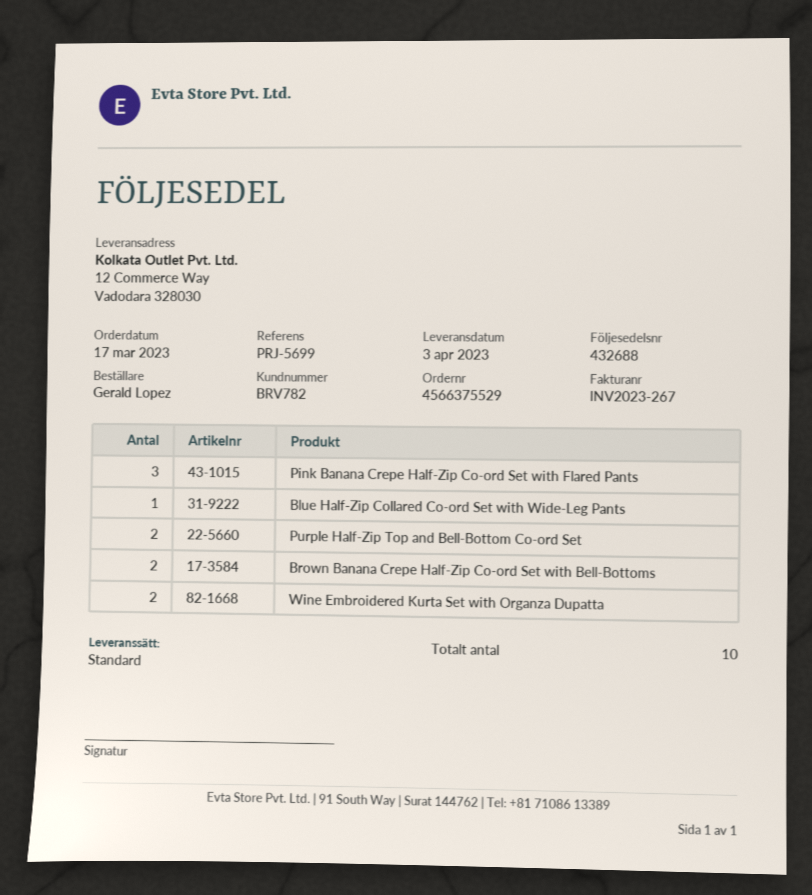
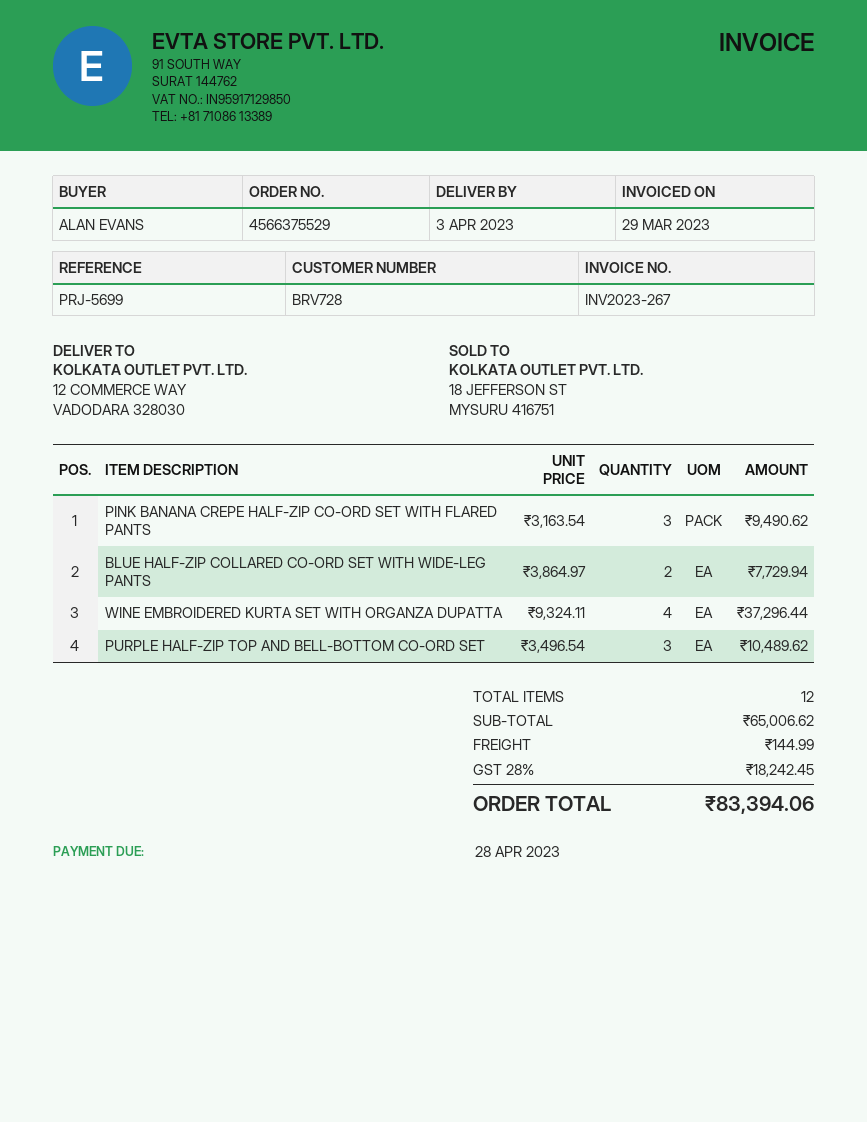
customer number: BRV782 -> BRV728
ordered by: Gerald Lopez -> ALAN EVANS
Blue Half-Zip Collared Co-ord Set with Wide-Leg Pants: 1 -> 2
Purple Half-Zip Top and Bell-Bottom Co-ord Set: 2 -> 3
Brown Banana Crepe Half-Zip Co-ord Set with Bell-Bottoms: 2 -> none
Wine Embroidered Kurta Set with Organza Dupatta: 2 -> 4
total quantity: 10 -> 12

